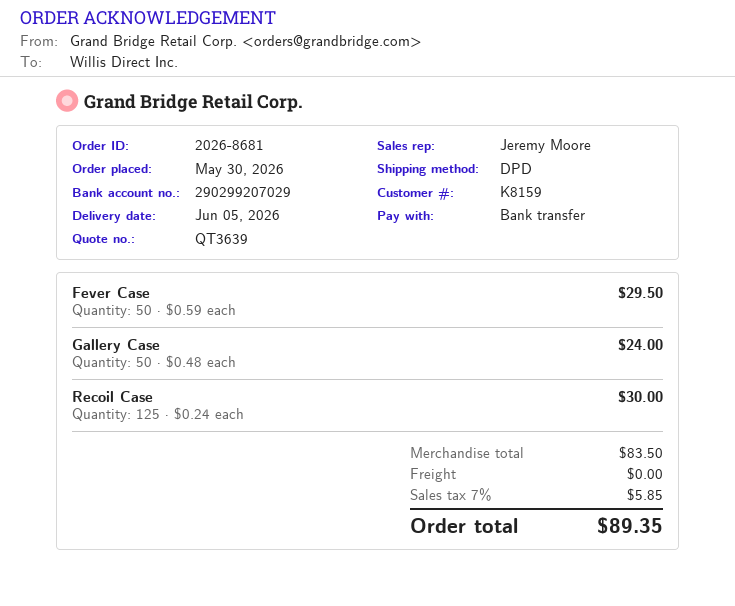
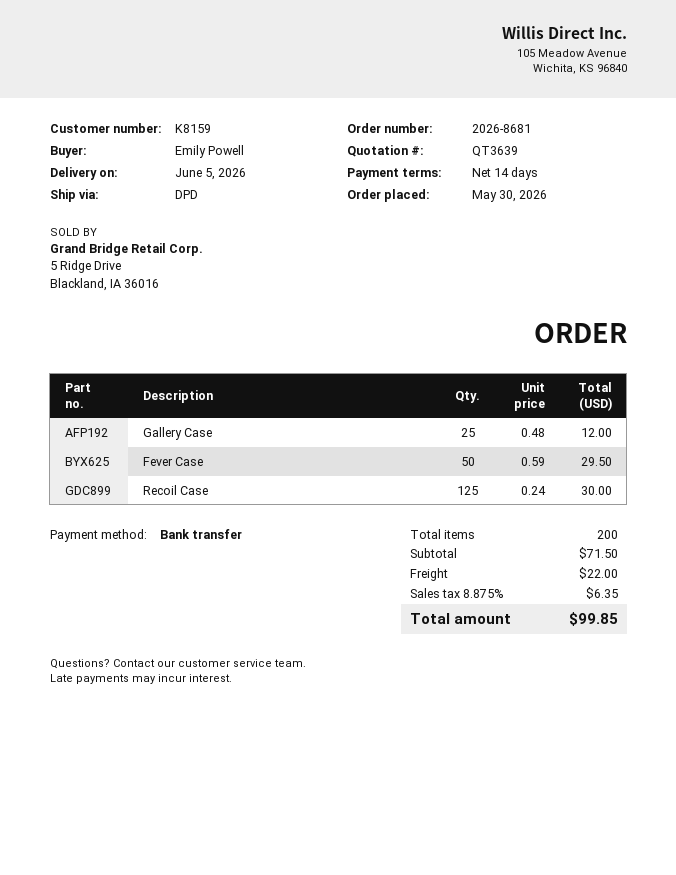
Gallery Case: 50 x 0.48 = 24.00 -> 25 x 0.48 = 12.00
subtotal: 83.50 -> 71.50
shipping: 0.00 -> 22.00
tax: 7% = 5.85 -> 8.875% = 6.35
total: 89.35 -> 99.85

